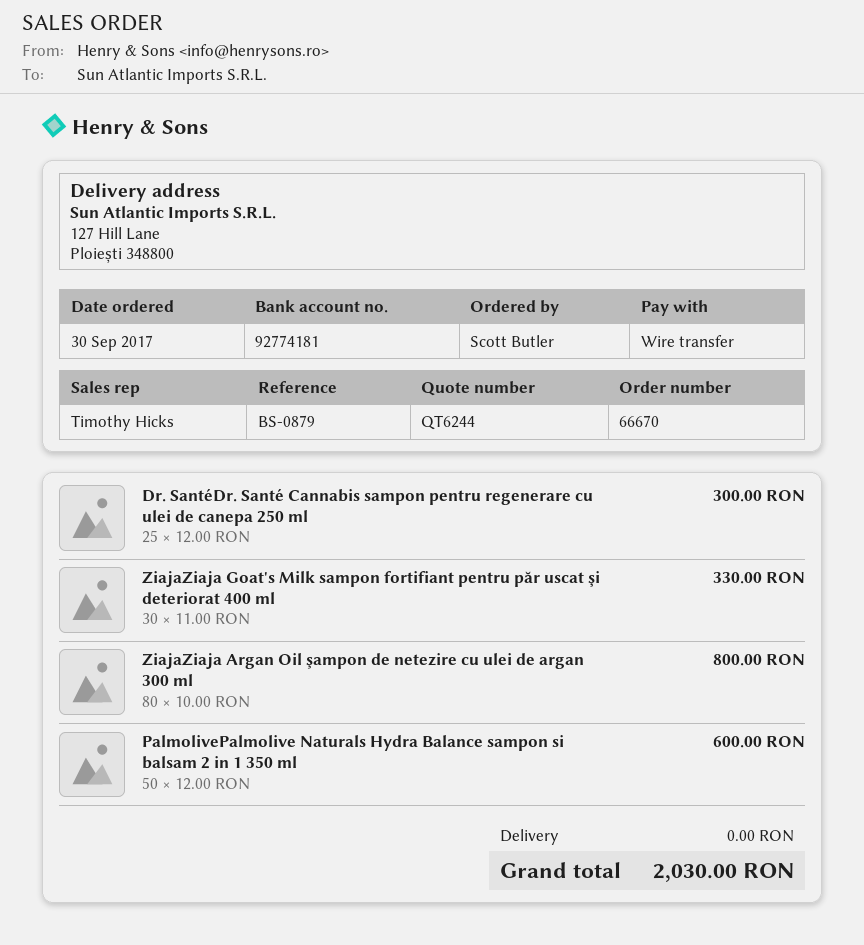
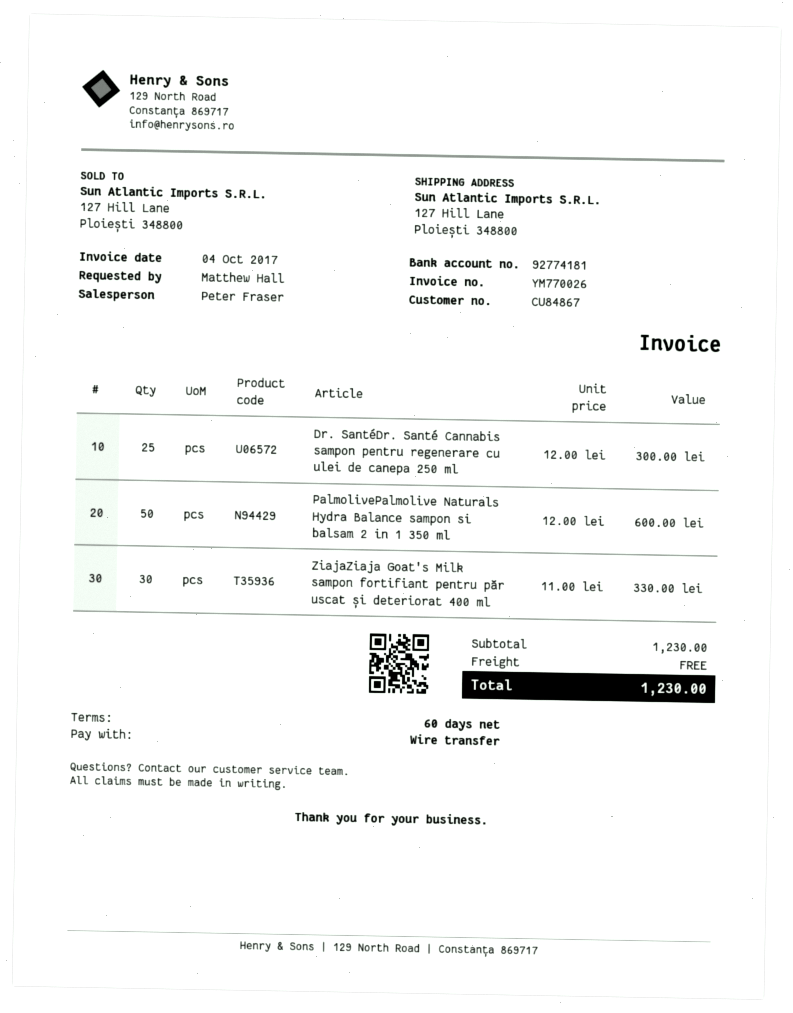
ordered by: Scott Butler -> Matthew Hall
sales rep: Timothy Hicks -> Peter Fraser
ZiajaZiaja Argan Oil şampon de netezire cu ulei de argan 300 ml: 80 x 10.00 = 800.00 -> none
total: 2030.00 -> 1230.00

